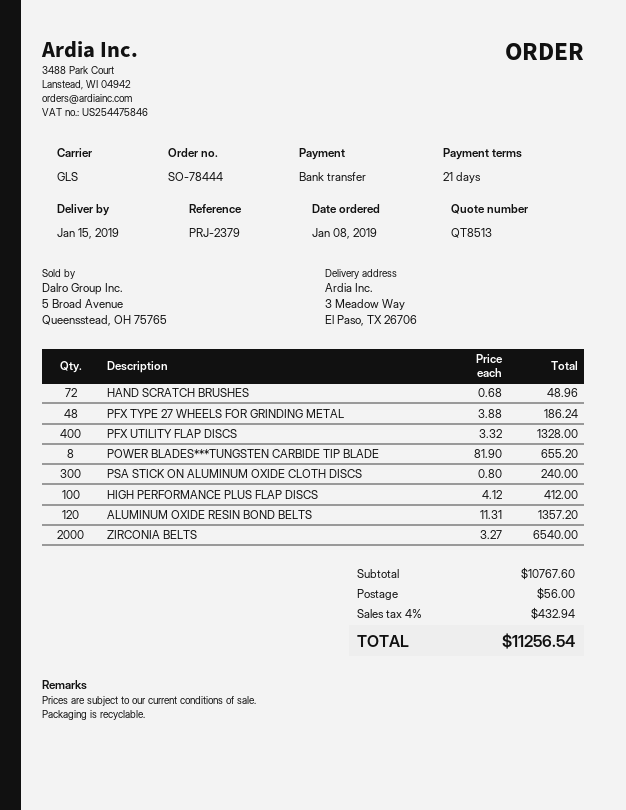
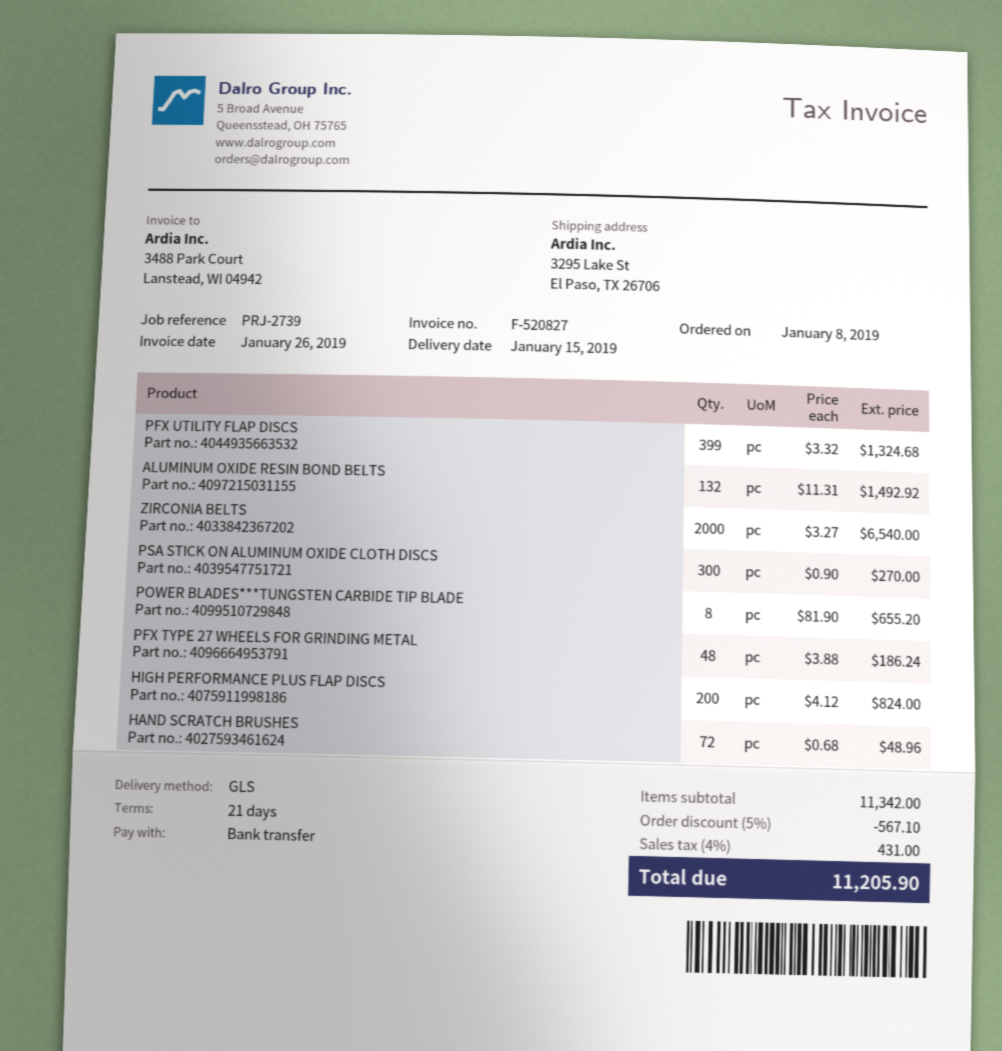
reference: PRJ-2379 -> PRJ-2739
ship to: 3 Meadow Way, El Paso, TX 26706 -> 3295 Lake St, El Paso, TX 26706
PFX UTILITY FLAP DISCS: 400 x 3.32 = 1328.00 -> 399 x 3.32 = 1324.68
PSA STICK ON ALUMINUM OXIDE CLOTH DISCS: 300 x 0.80 = 240.00 -> 300 x 0.90 = 270.00
HIGH PERFORMANCE PLUS FLAP DISCS: 100 x 4.12 = 412.00 -> 200 x 4.12 = 824.00
ALUMINUM OXIDE RESIN BOND BELTS: 120 x 11.31 = 1357.20 -> 132 x 11.31 = 1492.92
subtotal: 10767.60 -> 11342.00
discount: none -> 5% = 567.10
shipping: 56.00 -> none
tax: 4% = 432.94 -> 4% = 431.00
total: 11256.54 -> 11205.90

